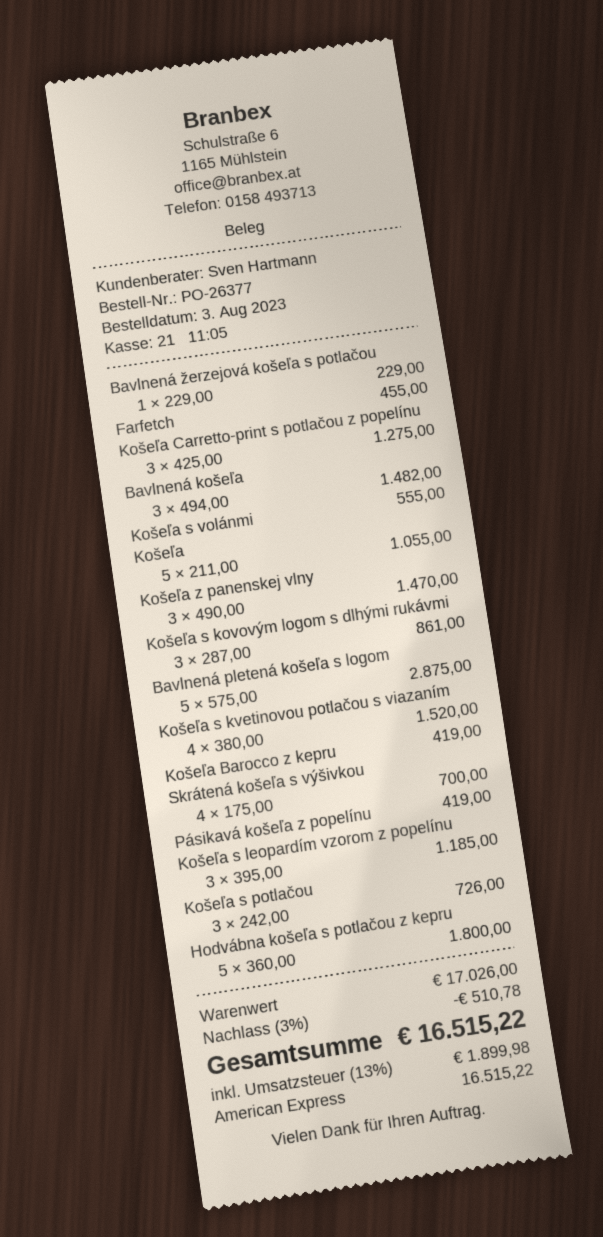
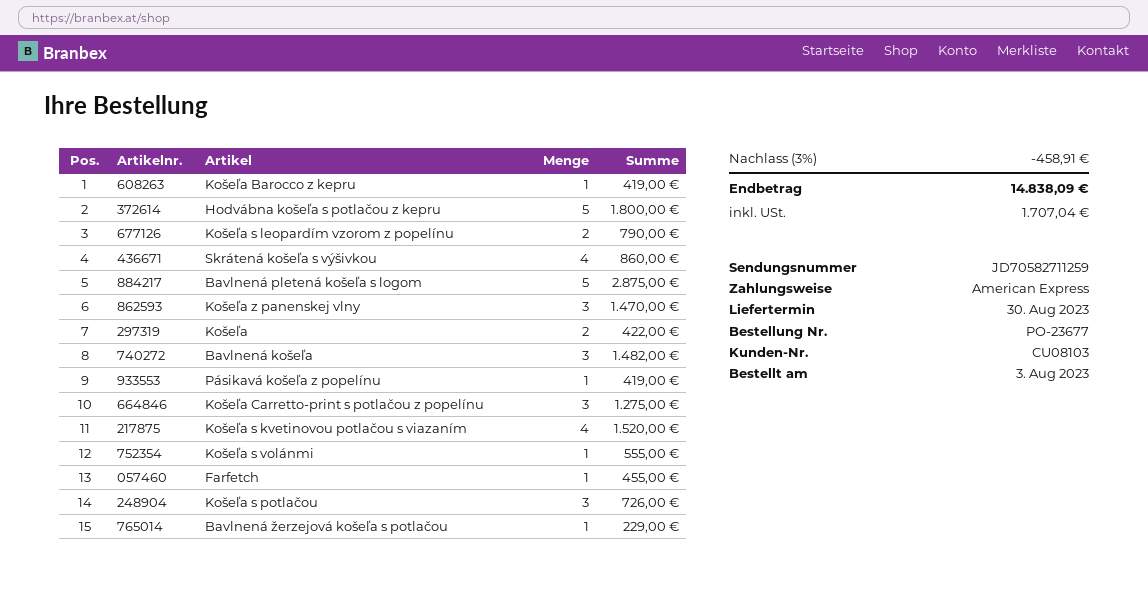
order number: PO-26377 -> PO-23677
Košeľa: 5 for 1055.00 -> 2 for 422.00
Košeľa s kovovým logom s dlhými rukávmi: 3 for 861.00 -> none
Skrátená košeľa s výšivkou: 4 for 700.00 -> 4 for 860.00
Košeľa s leopardím vzorom z popelínu: 3 for 1185.00 -> 2 for 790.00
discount: 3% = 510.78 -> 3% = 458.91
tax: 1899.98 -> 1707.04
total: 16515.22 -> 14838.09

